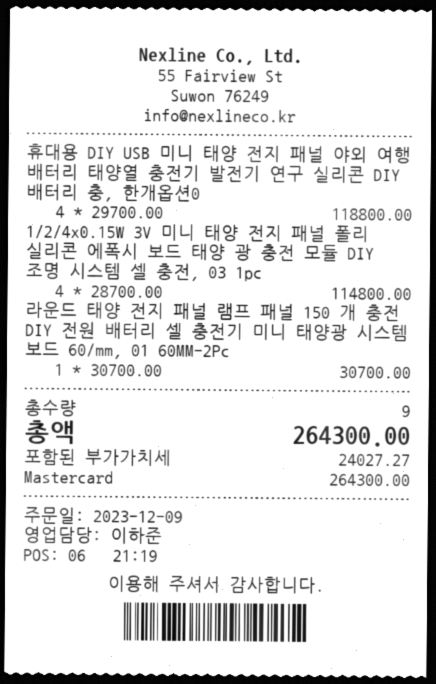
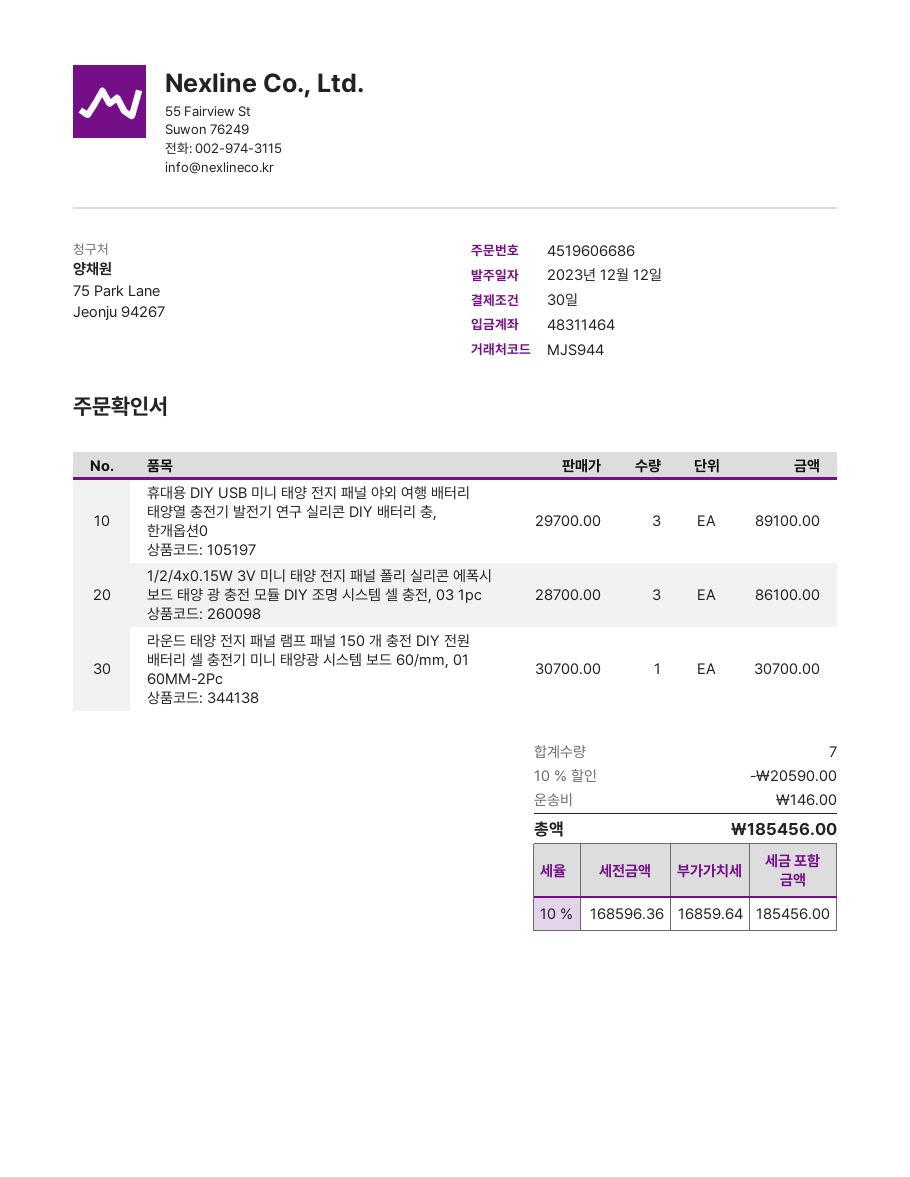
order date: 2023-12-09 -> 2023-12-12
휴대용 DIY USB 미니 태양 전지 패널 야외 여행 배터리 태양열 충전기 발전기 연구 실리콘 DIY 배터리 충, 한개옵션0: 4 x 29700.00 = 118800.00 -> 3 x 29700.00 = 89100.00
1/2/4x0.15W 3V 미니 태양 전지 패널 폴리 실리콘 에폭시 보드 태양 광 충전 모듈 DIY 조명 시스템 셀 충전, 03 1pc: 4 x 28700.00 = 114800.00 -> 3 x 28700.00 = 86100.00
total quantity: 9 -> 7
discount: none -> 10% = 20590.00
shipping: none -> 146.00
tax: 24027.27 -> 16859.64
total: 264300.00 -> 185456.00

